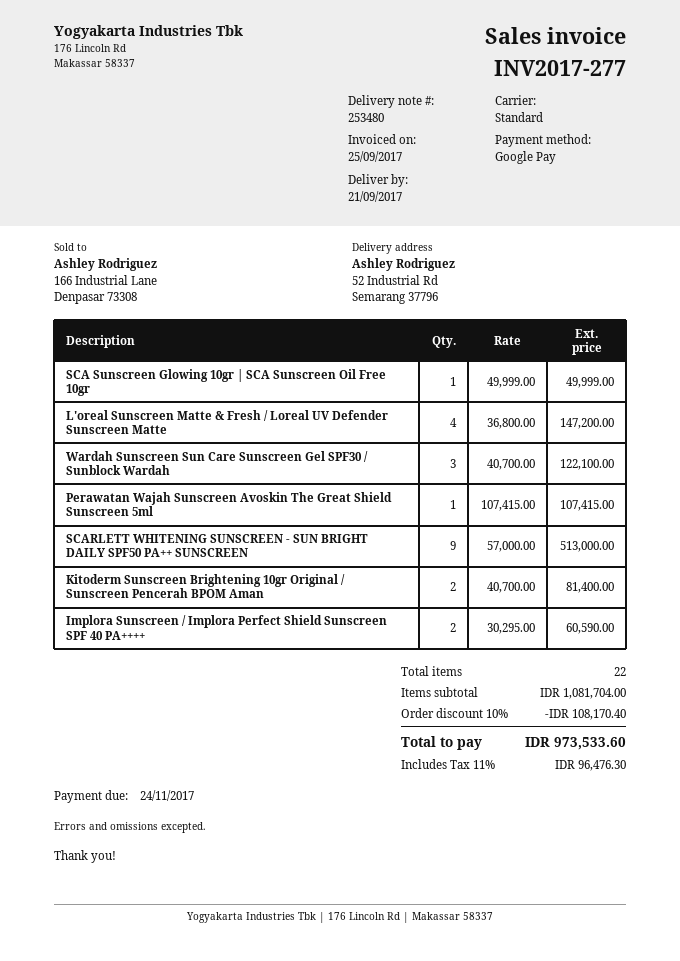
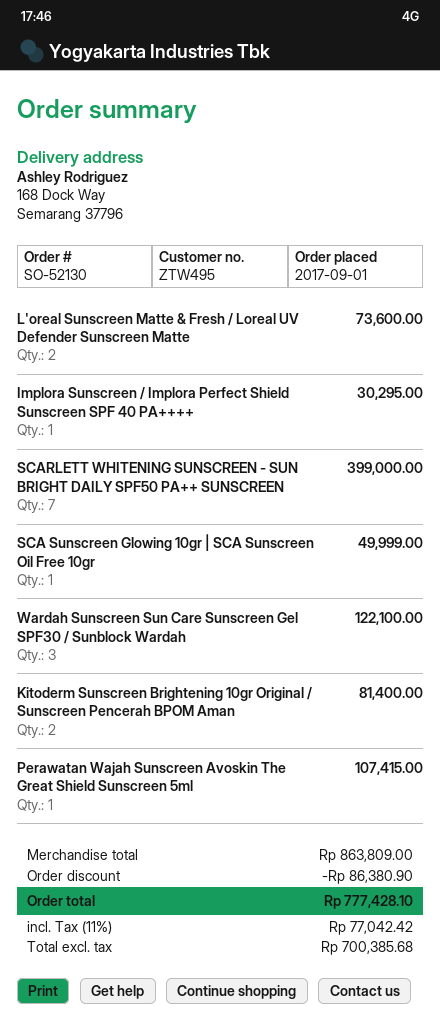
ship to: 52 Industrial Rd, Semarang 37796 -> 168 Dock Way, Semarang 37796
L'oreal Sunscreen Matte & Fresh / Loreal UV Defender Sunscreen Matte: 4 for 147200.00 -> 2 for 73600.00
SCARLETT WHITENING SUNSCREEN - SUN BRIGHT DAILY SPF50 PA++ SUNSCREEN: 9 for 513000.00 -> 7 for 399000.00
Implora Sunscreen / Implora Perfect Shield Sunscreen SPF 40 PA++++: 2 for 60590.00 -> 1 for 30295.00
subtotal: 1081704.00 -> 863809.00
discount: 108170.40 -> 86380.90
tax: 11% = 96476.30 -> 11% = 77042.42
total: 973533.60 -> 777428.10

